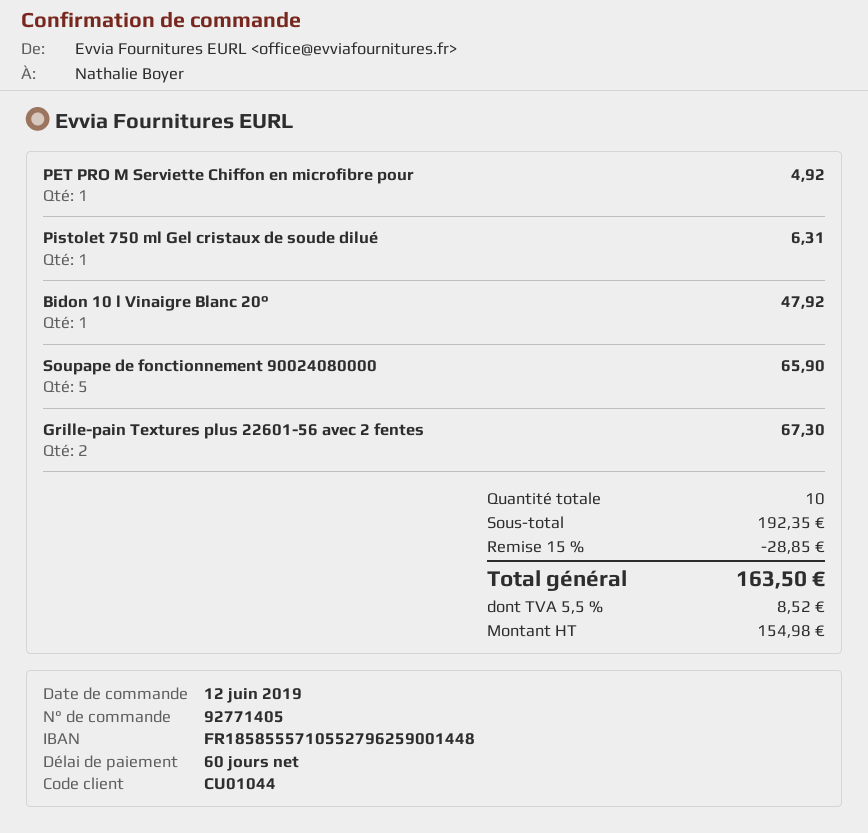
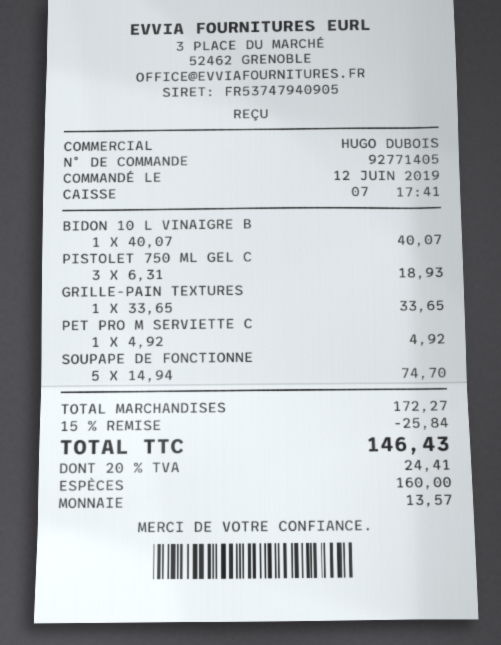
Pistolet 750 ml Gel cristaux de soude dilué: 1 for 6.31 -> 3 for 18.93
Bidon 10 l Vinaigre Blanc 20°: 1 for 47.92 -> 1 for 40.07
Soupape de fonctionnement 90024080000: 5 for 65.90 -> 5 for 74.70
Grille-pain Textures plus 22601-56 avec 2 fentes: 2 for 67.30 -> 1 for 33.65
subtotal: 192.35 -> 172.27
discount: 15% = 28.85 -> 15% = 25.84
tax: 5.5% = 8.52 -> 20% = 24.41
total: 163.50 -> 146.43

